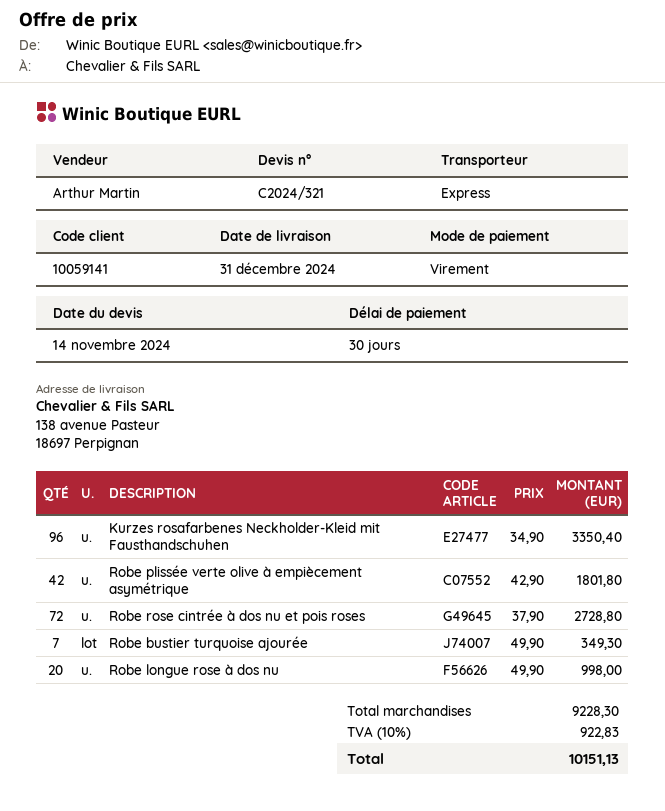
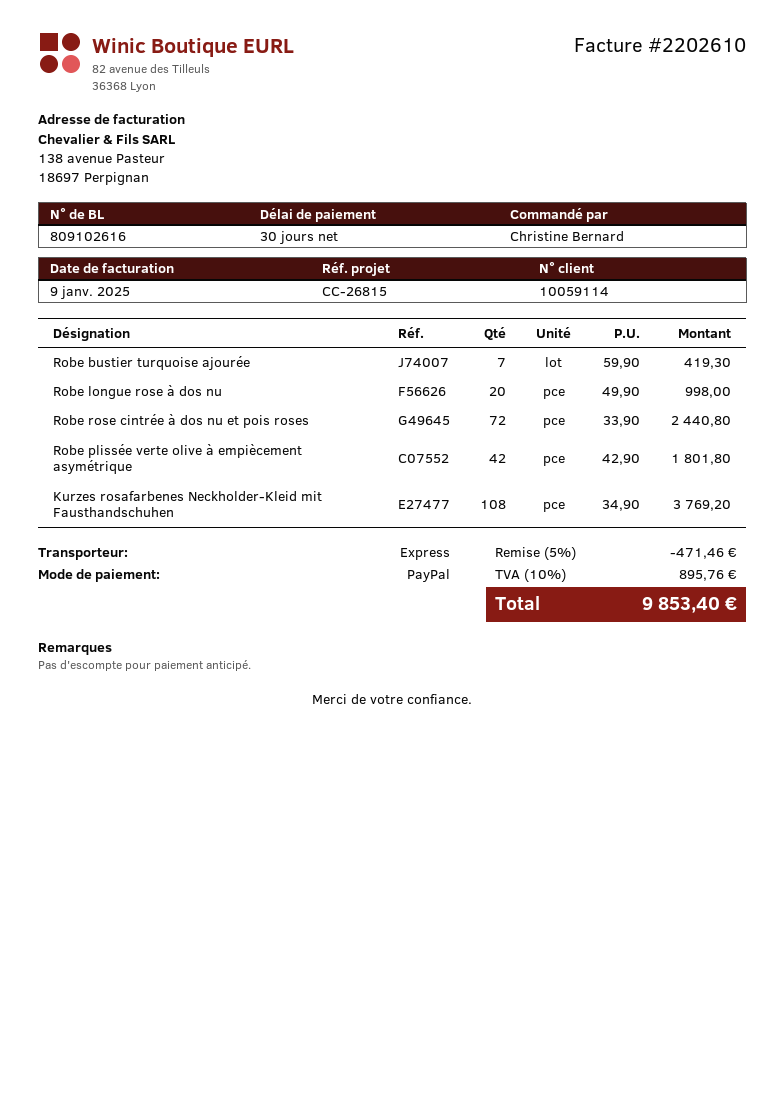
customer number: 10059141 -> 10059114
payment method: bank transfer -> PayPal
Kurzes rosafarbenes Neckholder-Kleid mit Fausthandschuhen: 96 x 34.90 = 3350.40 -> 108 x 34.90 = 3769.20
Robe rose cintrée à dos nu et pois roses: 72 x 37.90 = 2728.80 -> 72 x 33.90 = 2440.80
Robe bustier turquoise ajourée: 7 x 49.90 = 349.30 -> 7 x 59.90 = 419.30
discount: none -> 5% = 471.46
tax: 10% = 922.83 -> 10% = 895.76
total: 10151.13 -> 9853.40

